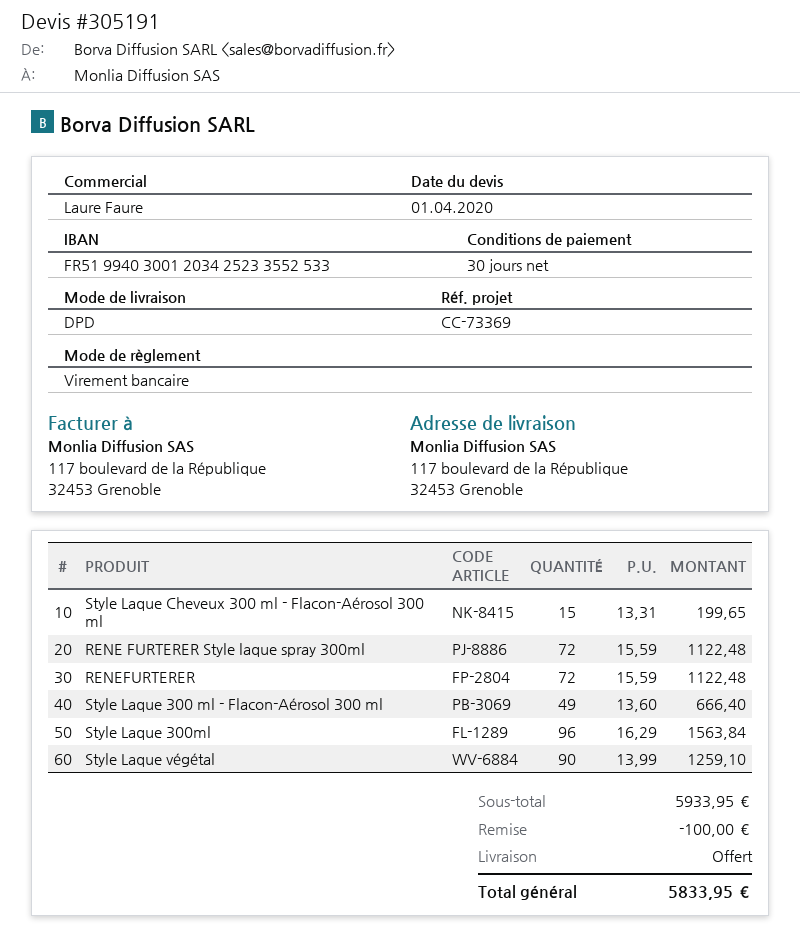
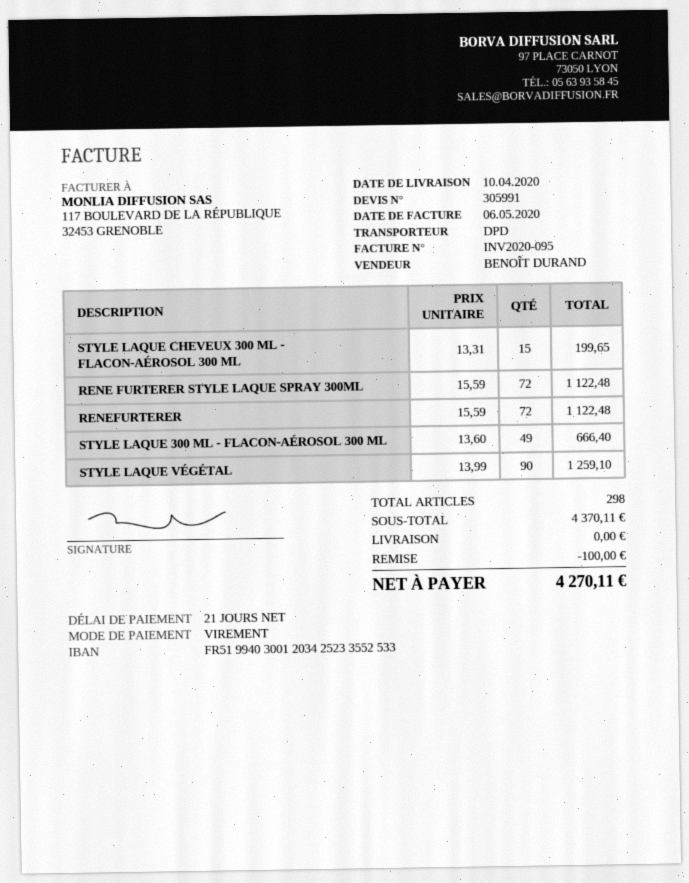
quote number: 305191 -> 305991
payment terms: 30 days -> 21 days
sales rep: Laure Faure -> BENOÎT DURAND
Style Laque 300ml: 96 x 16.29 = 1563.84 -> none
subtotal: 5933.95 -> 4370.11
total: 5833.95 -> 4270.11

